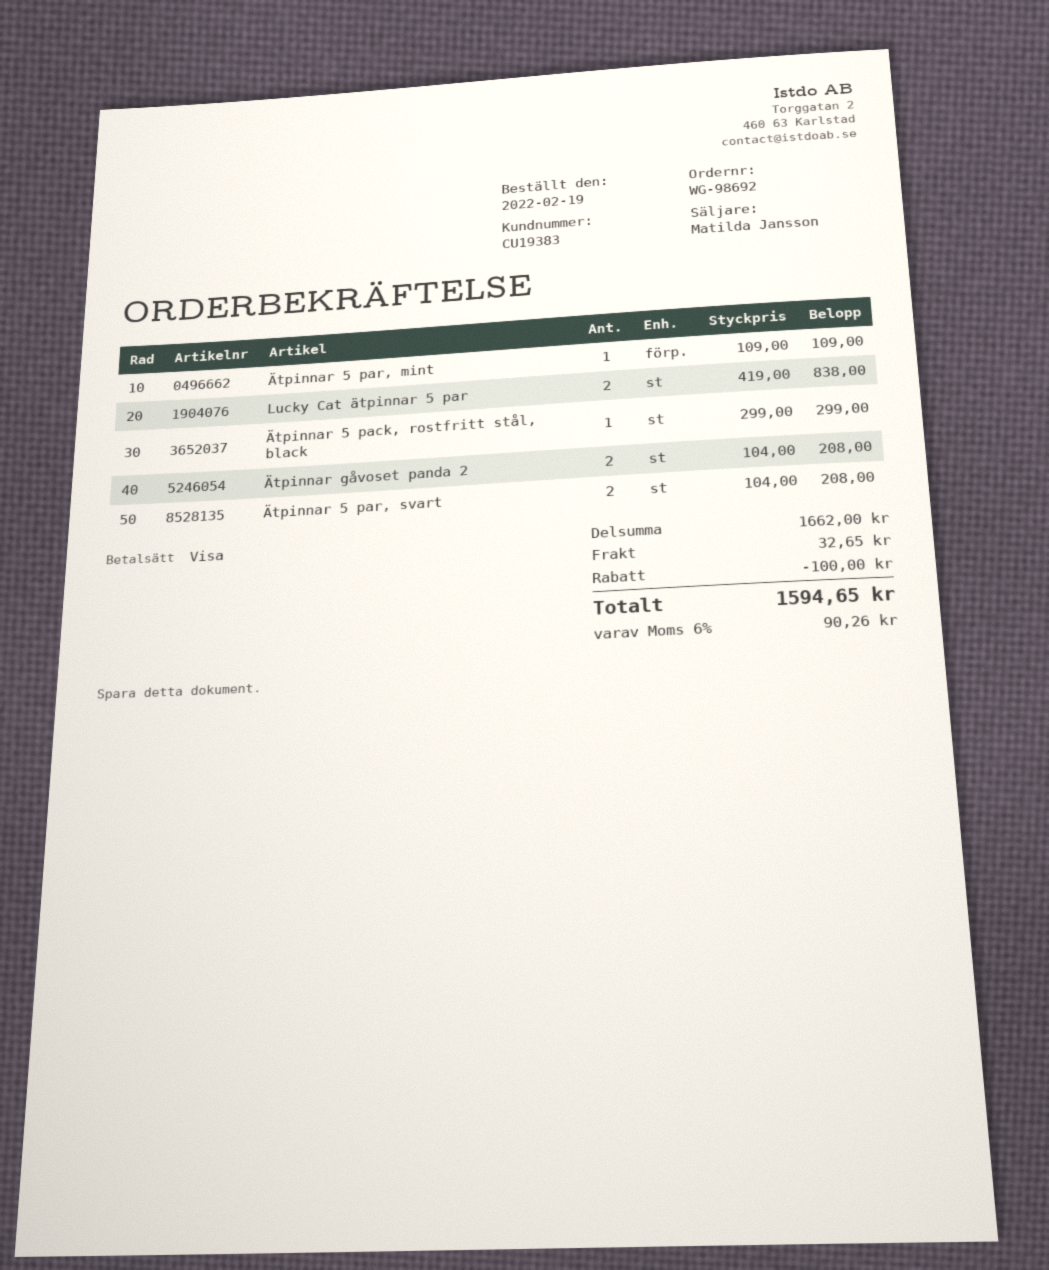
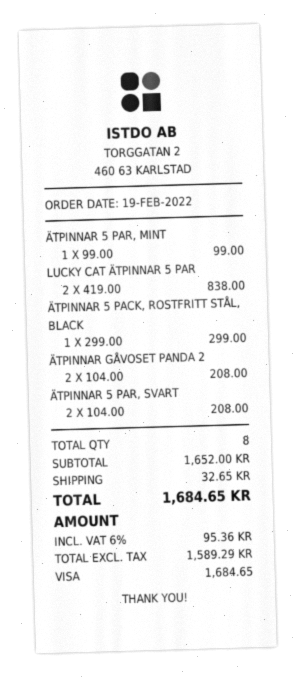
Ätpinnar 5 par, mint: 1 x 109.00 = 109.00 -> 1 x 99.00 = 99.00
subtotal: 1662.00 -> 1652.00
discount: 100.00 -> none
tax: 6% = 90.26 -> 6% = 95.36
total: 1594.65 -> 1684.65

